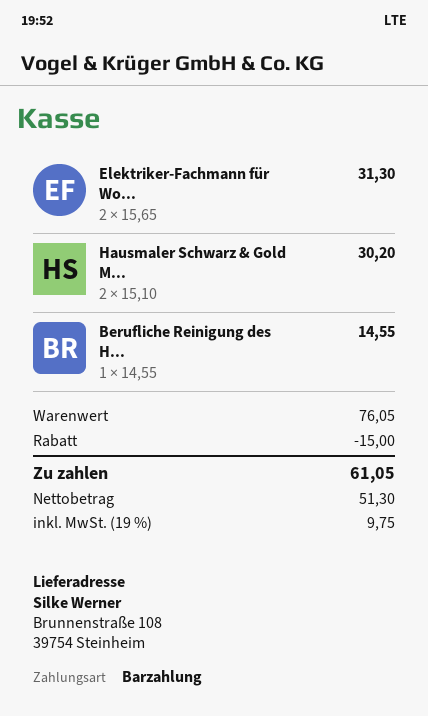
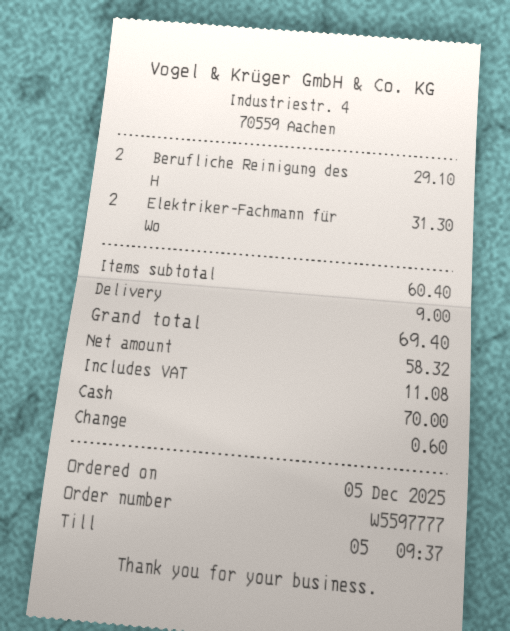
Hausmaler Schwarz & Gold M...: 2 for 30.20 -> none
Berufliche Reinigung des H...: 1 for 14.55 -> 2 for 29.10
subtotal: 76.05 -> 60.40
discount: 15.00 -> none
shipping: none -> 9.00
net: 51.30 -> 58.32
tax: 9.75 -> 11.08
total: 61.05 -> 69.40

